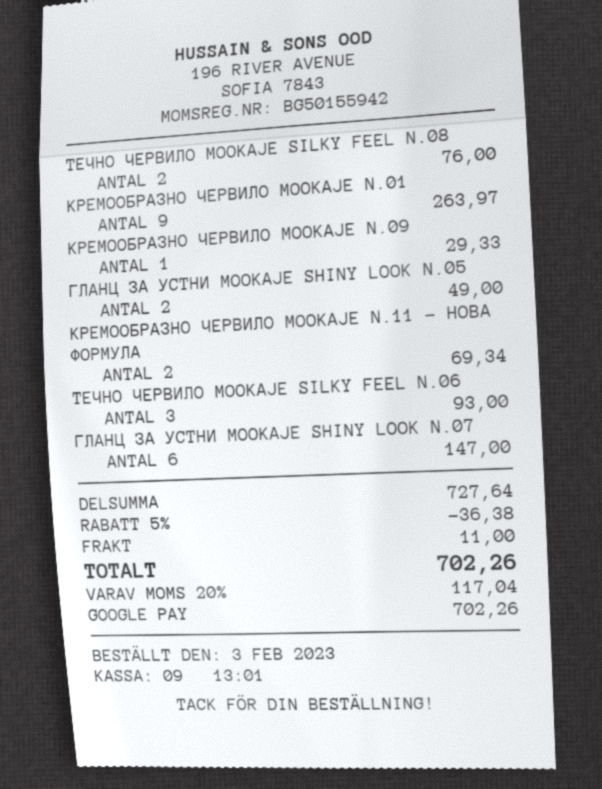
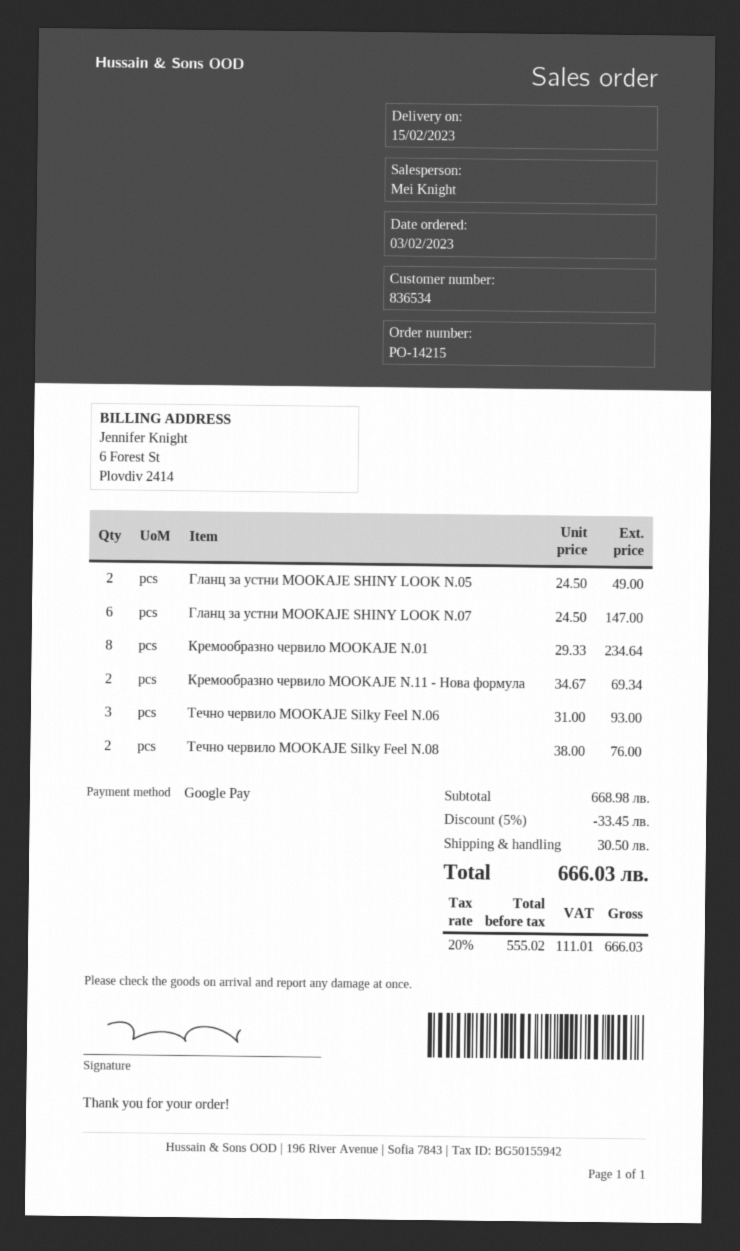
КРЕМООБРАЗНО ЧЕРВИЛО MOOKAJE N.01: 9 for 263.97 -> 8 for 234.64
КРЕМООБРАЗНО ЧЕРВИЛО MOOKAJE N.09: 1 for 29.33 -> none
subtotal: 727.64 -> 668.98
discount: 5% = 36.38 -> 5% = 33.45
shipping: 11.00 -> 30.50
tax: 20% = 117.04 -> 20% = 111.01
total: 702.26 -> 666.03

